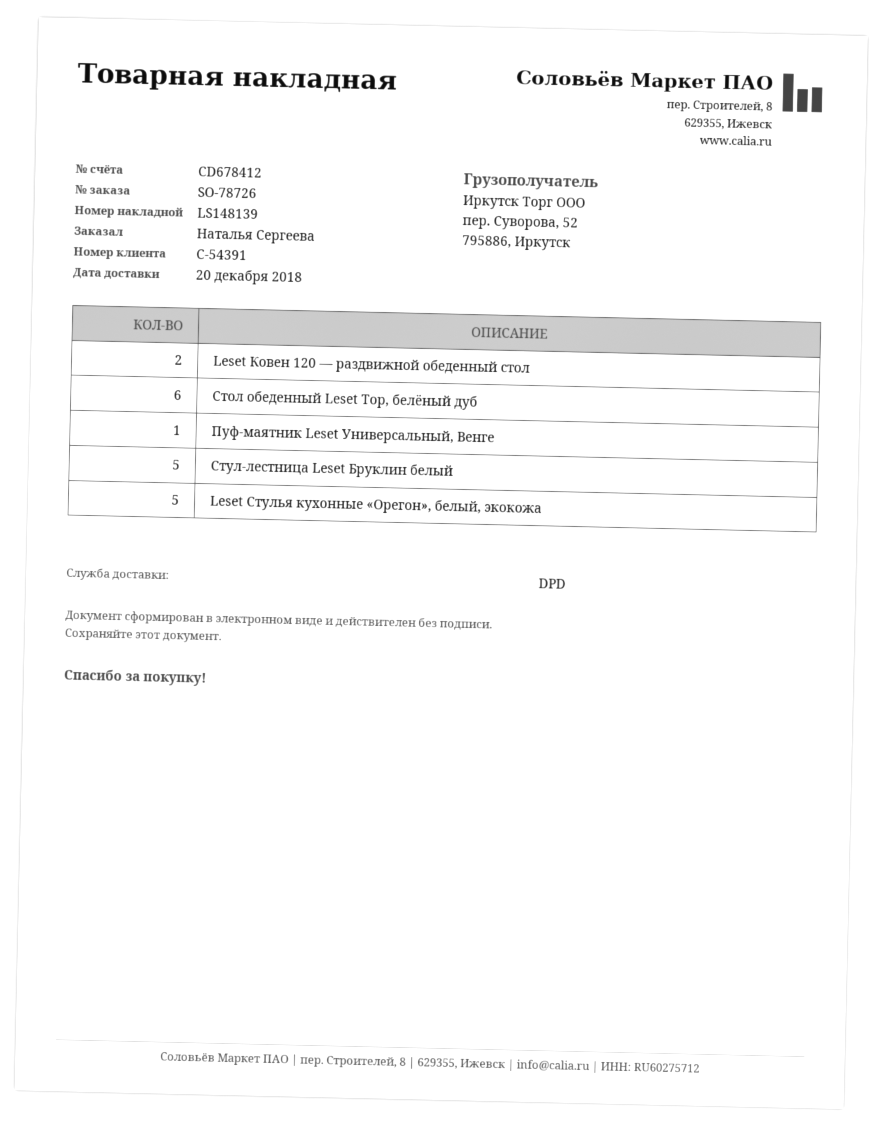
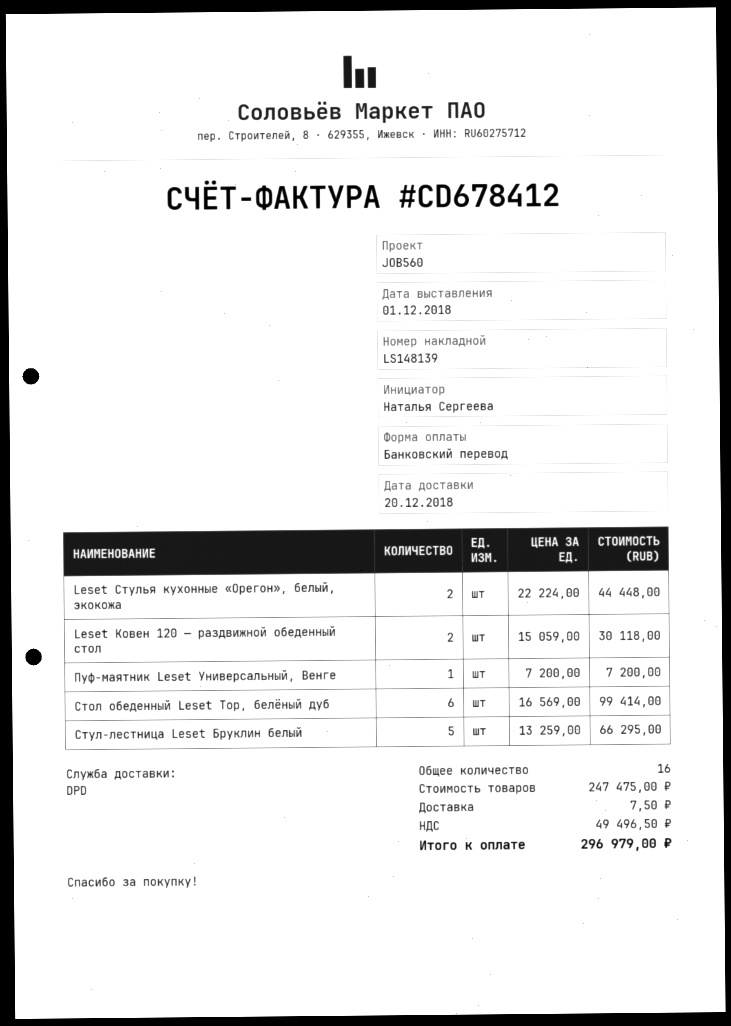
Leset Стулья кухонные «Орегон», белый, экокожа: 5 -> 2

